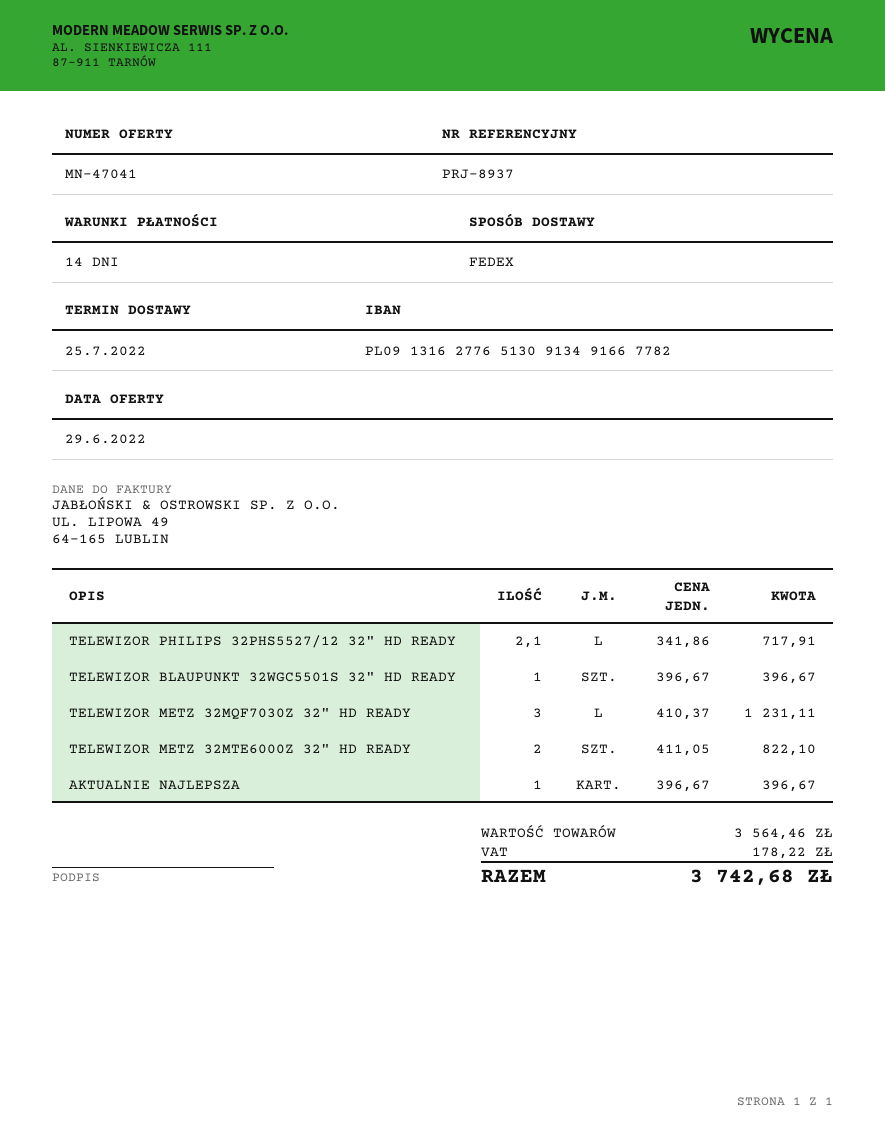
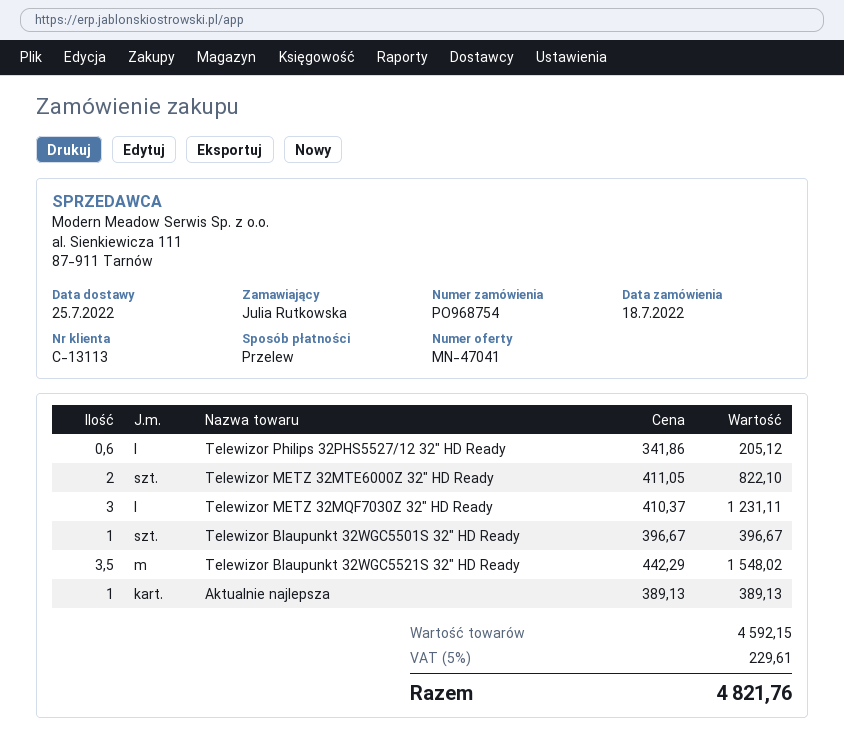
TELEWIZOR PHILIPS 32PHS5527/12 32" HD READY: 2.1 x 341.86 = 717.91 -> 0.6 x 341.86 = 205.12
AKTUALNIE NAJLEPSZA: 1 x 396.67 = 396.67 -> 1 x 389.13 = 389.13
Telewizor Blaupunkt 32WGC5521S 32" HD Ready: none -> 3.5 x 442.29 = 1548.02
subtotal: 3564.46 -> 4592.15
tax: 178.22 -> 229.61
total: 3742.68 -> 4821.76

